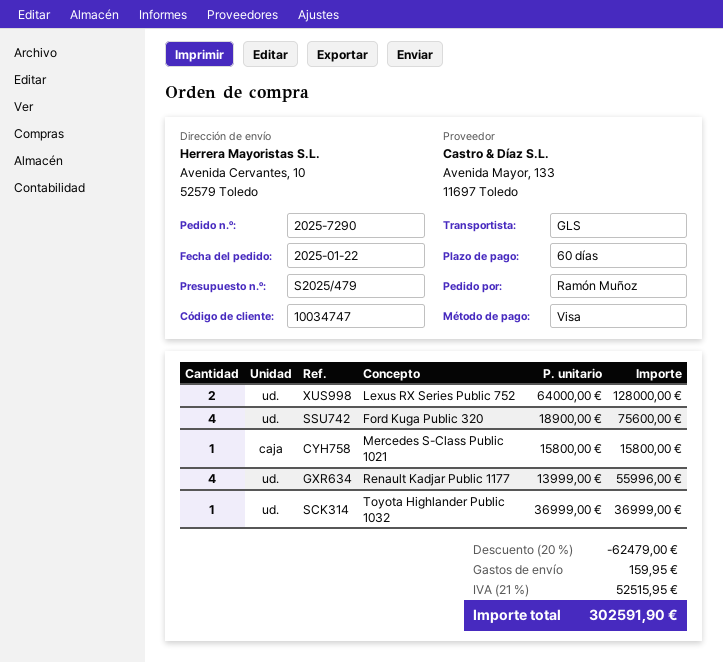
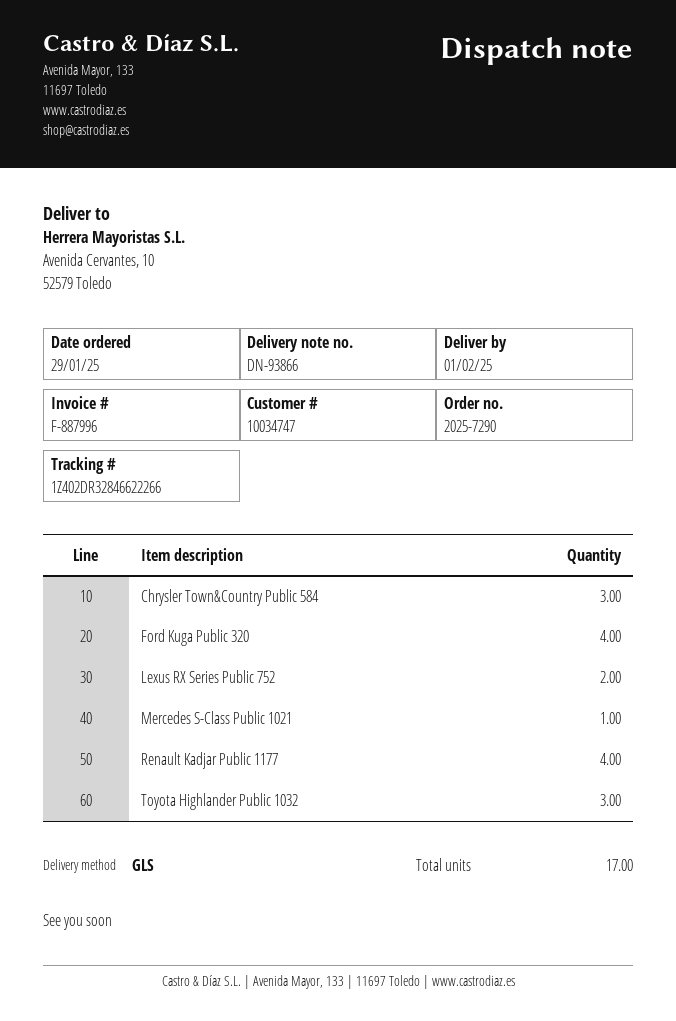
order date: 2025-01-22 -> 2025-01-29
Toyota Highlander Public 1032: 1 -> 3
Chrysler Town&Country Public 584: none -> 3

